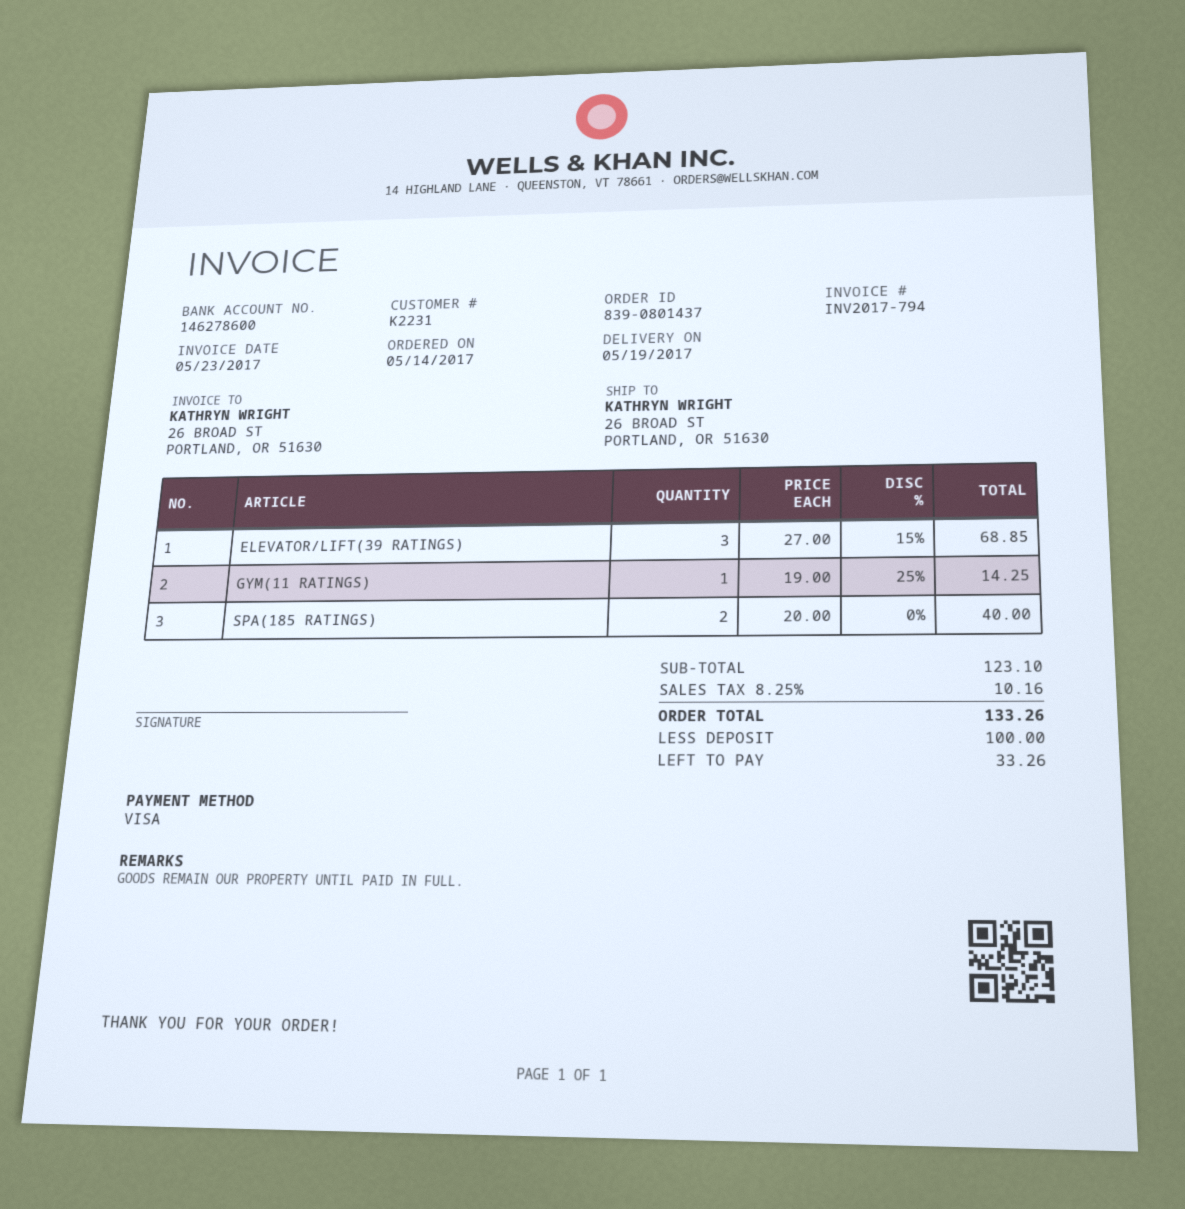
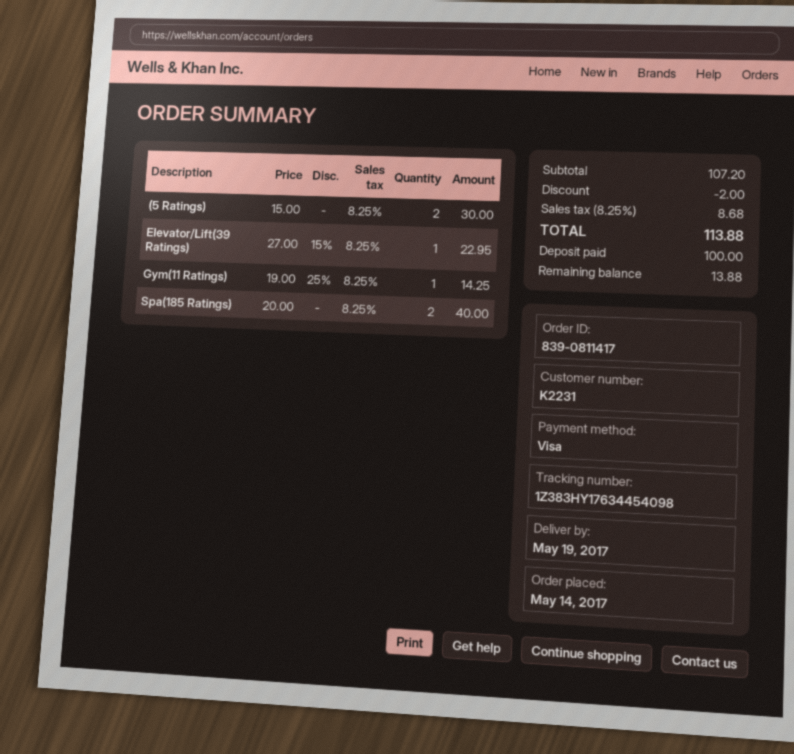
order number: 839-0801437 -> 839-0811417
ELEVATOR/LIFT(39 RATINGS): 3 x 27.00 - 15% = 68.85 -> 1 x 27.00 - 15% = 22.95
(5 Ratings): none -> 2 x 15.00 = 30.00
subtotal: 123.10 -> 107.20
discount: none -> 2.00
tax: 8.25% = 10.16 -> 8.25% = 8.68
total: 133.26 -> 113.88
balance: 33.26 -> 13.88

